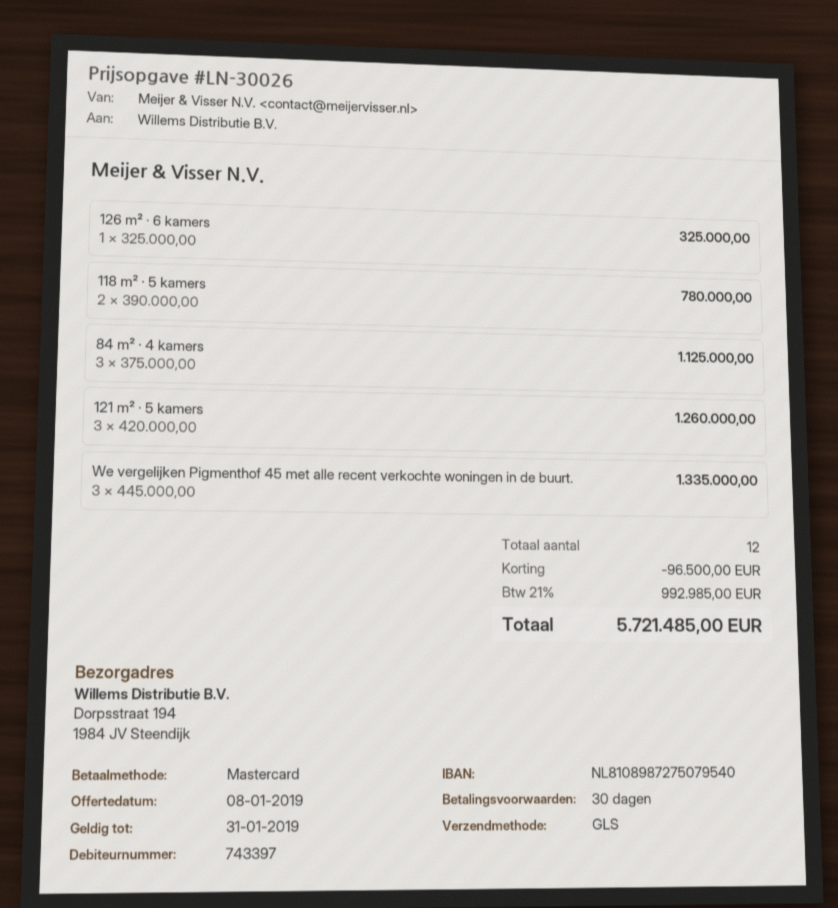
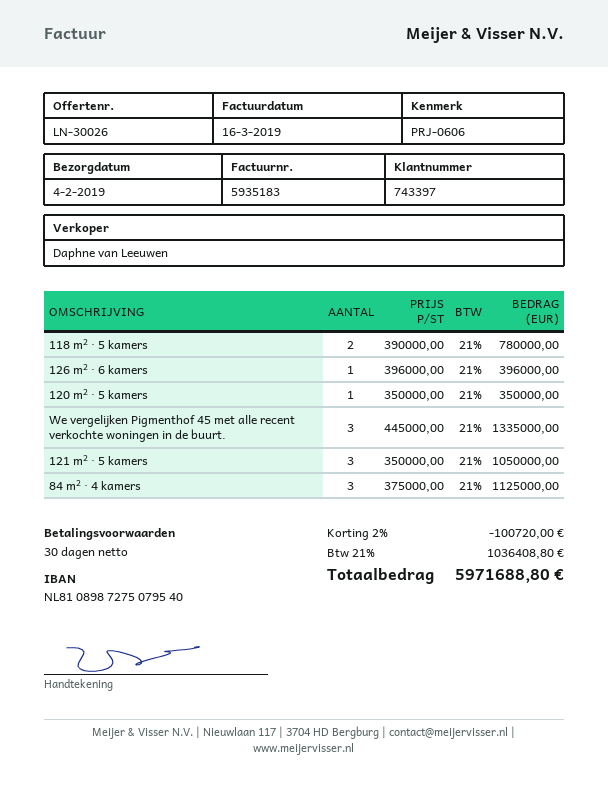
126 m² · 6 kamers: 1 x 325000.00 = 325000.00 -> 1 x 396000.00 = 396000.00
121 m² · 5 kamers: 3 x 420000.00 = 1260000.00 -> 3 x 350000.00 = 1050000.00
120 m² · 5 kamers: none -> 1 x 350000.00 = 350000.00
discount: 96500.00 -> 100720.00
tax: 21% = 992985.00 -> 21% = 1036408.80
total: 5721485.00 -> 5971688.80

